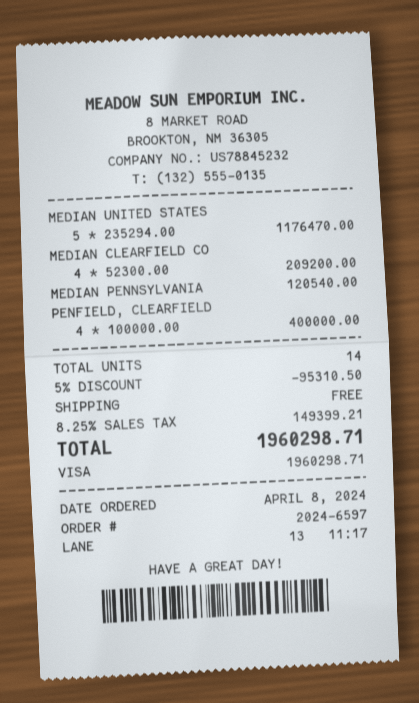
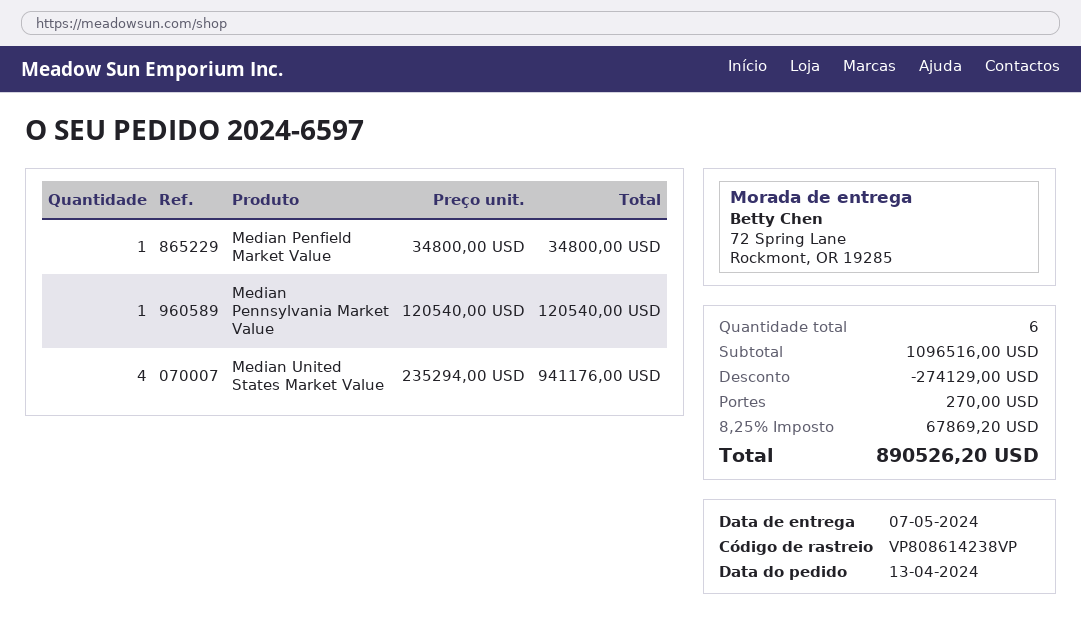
order date: 2024-04-08 -> 2024-04-13
MEDIAN UNITED STATES: 5 x 235294.00 = 1176470.00 -> 4 x 235294.00 = 941176.00
MEDIAN CLEARFIELD CO: 4 x 52300.00 = 209200.00 -> none
PENFIELD, CLEARFIELD: 4 x 100000.00 = 400000.00 -> none
Median Penfield Market Value: none -> 1 x 34800.00 = 34800.00
total quantity: 14 -> 6
discount: 95310.50 -> 274129.00
shipping: 0.00 -> 270.00
tax: 8.25% = 149399.21 -> 8.25% = 67869.20
total: 1960298.71 -> 890526.20

